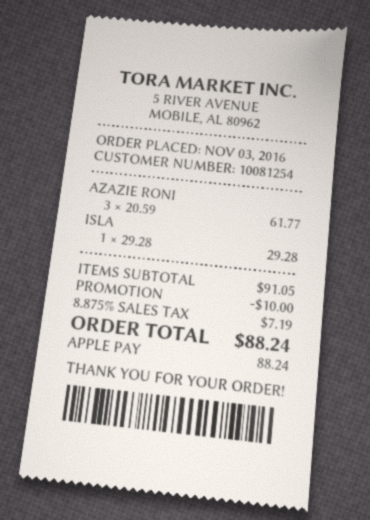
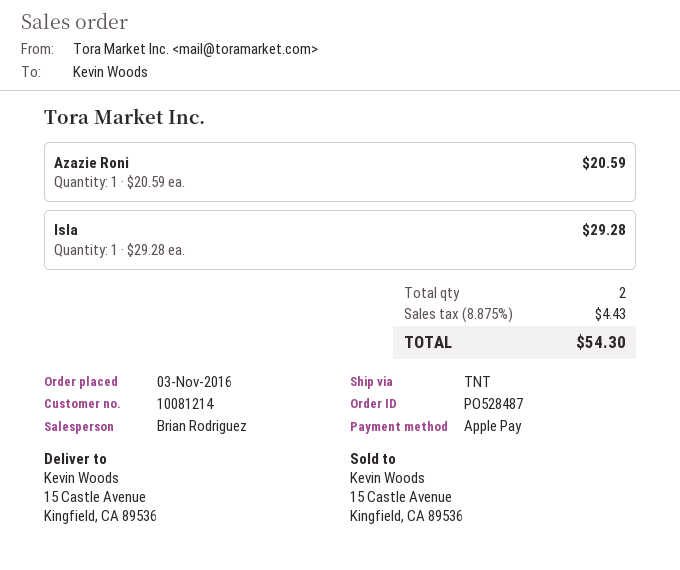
customer number: 10081254 -> 10081214
AZAZIE RONI: 3 x 20.59 = 61.77 -> 1 x 20.59 = 20.59
discount: 10.00 -> none
tax: 8.875% = 7.19 -> 8.875% = 4.43
total: 88.24 -> 54.30

